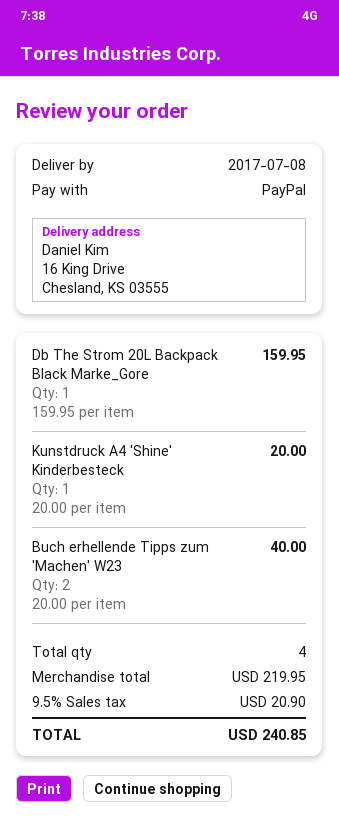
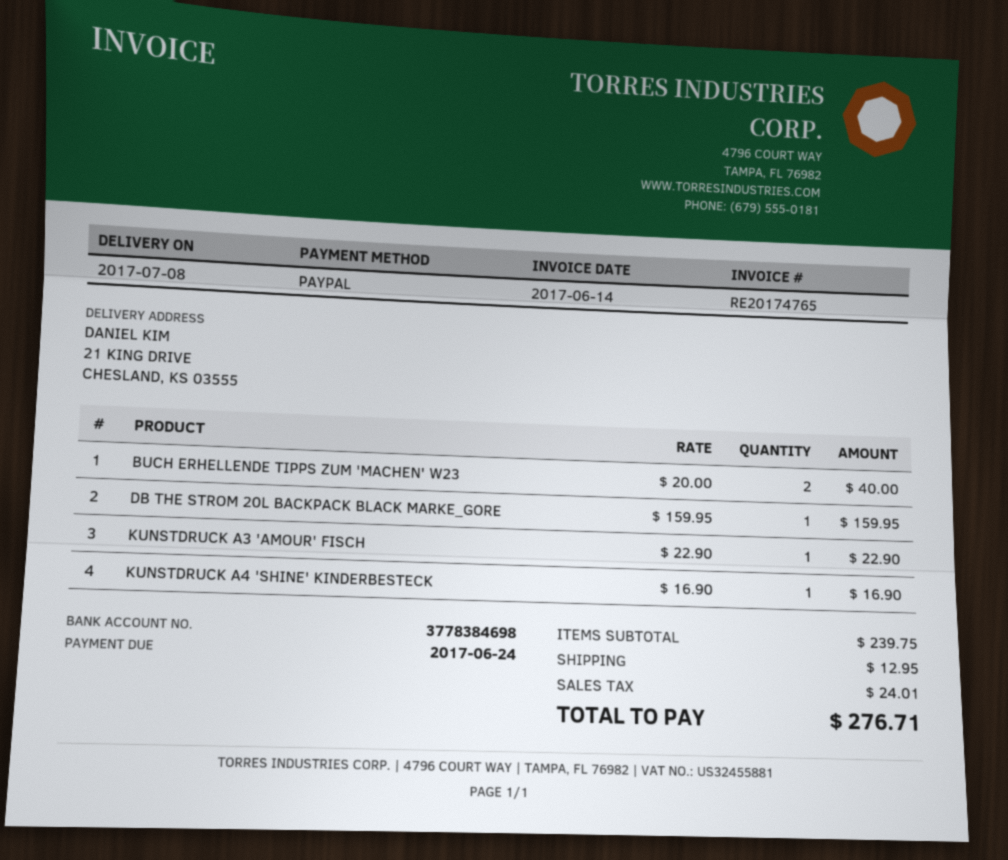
ship to: 16 King Drive, Chesland, KS 03555 -> 21 KING DRIVE, CHESLAND, KS 03555
Kunstdruck A4 'Shine' Kinderbesteck: 1 x 20.00 = 20.00 -> 1 x 16.90 = 16.90
KUNSTDRUCK A3 'AMOUR' FISCH: none -> 1 x 22.90 = 22.90
subtotal: 219.95 -> 239.75
shipping: none -> 12.95
tax: 20.90 -> 24.01
total: 240.85 -> 276.71

